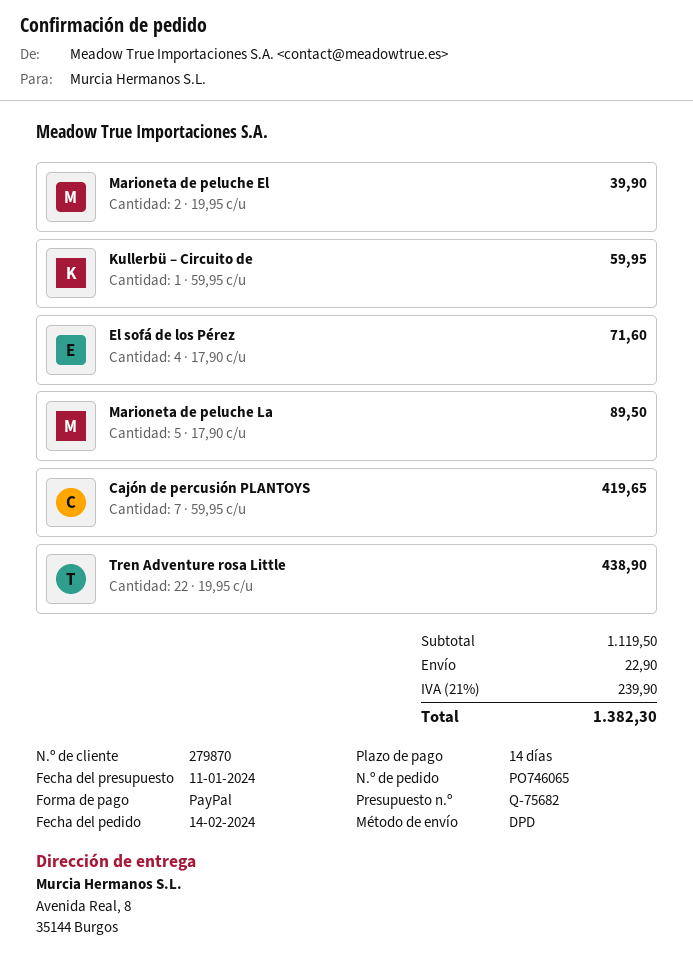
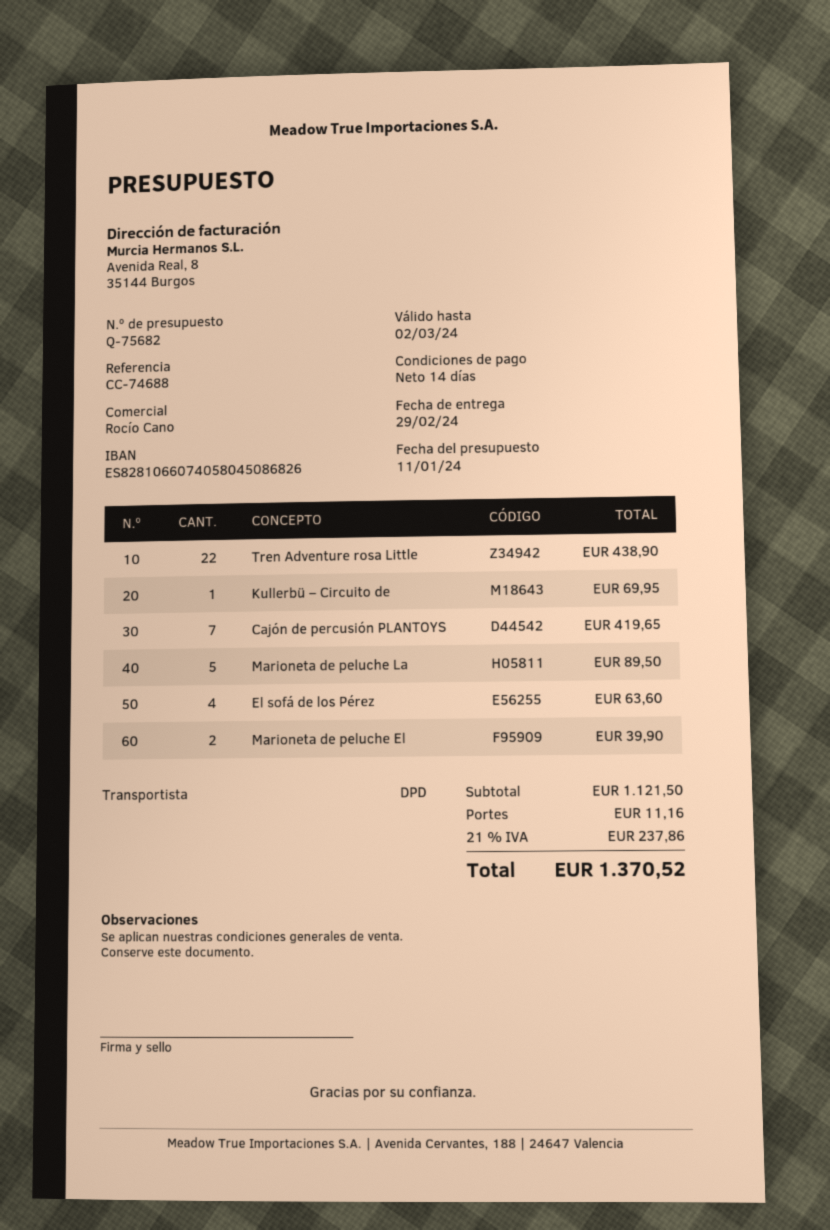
Kullerbü – Circuito de: 1 for 59.95 -> 1 for 69.95
El sofá de los Pérez: 4 for 71.60 -> 4 for 63.60
subtotal: 1119.50 -> 1121.50
shipping: 22.90 -> 11.16
tax: 21% = 239.90 -> 21% = 237.86
total: 1382.30 -> 1370.52

